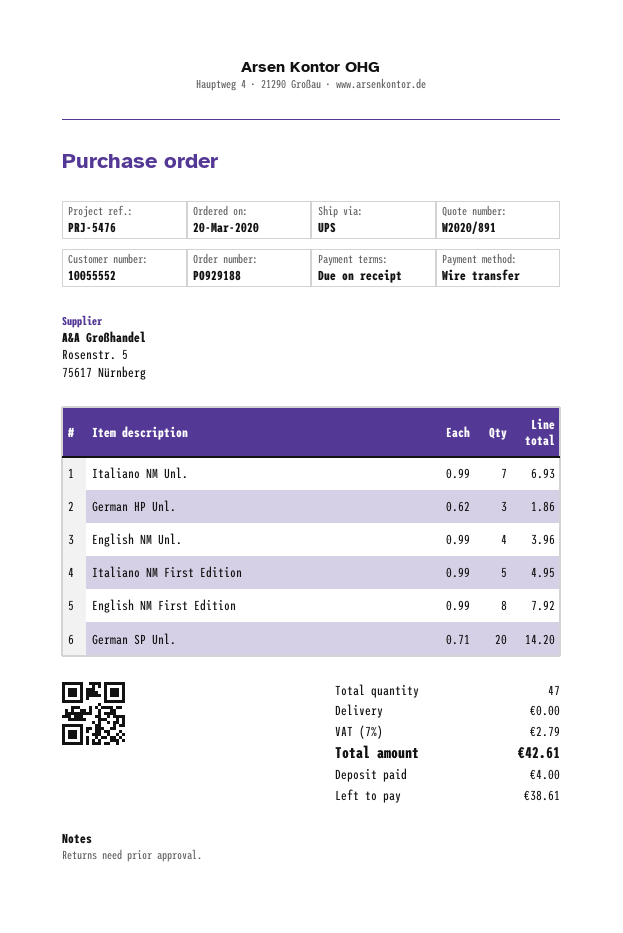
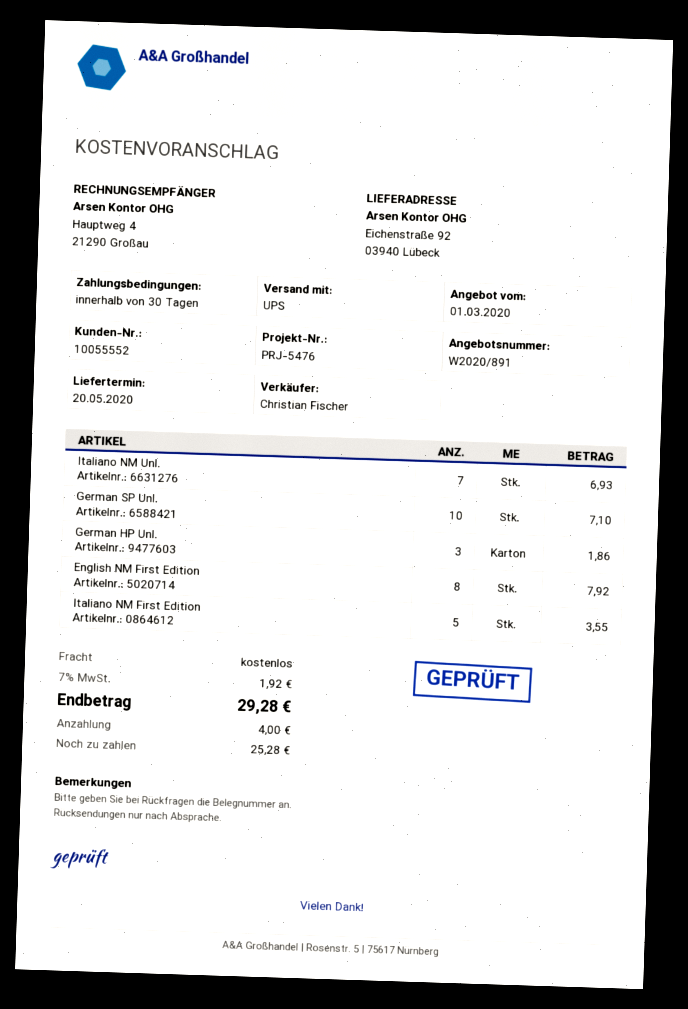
payment terms: on receipt -> 30 days
English NM Unl.: 4 for 3.96 -> none
Italiano NM First Edition: 5 for 4.95 -> 5 for 3.55
German SP Unl.: 20 for 14.20 -> 10 for 7.10
tax: 7% = 2.79 -> 7% = 1.92
total: 42.61 -> 29.28
balance: 38.61 -> 25.28

